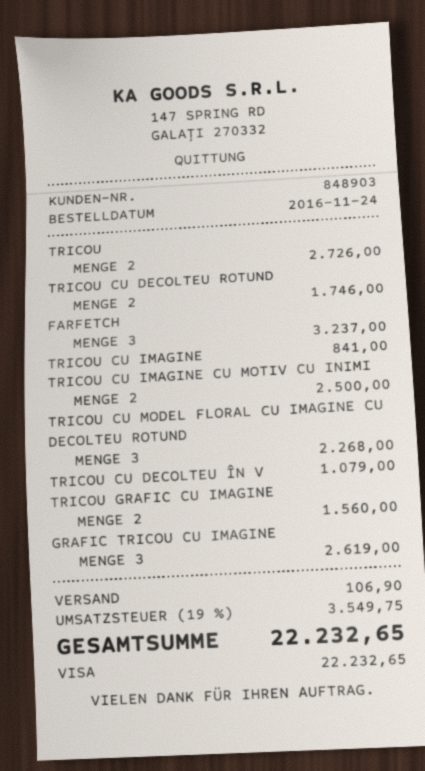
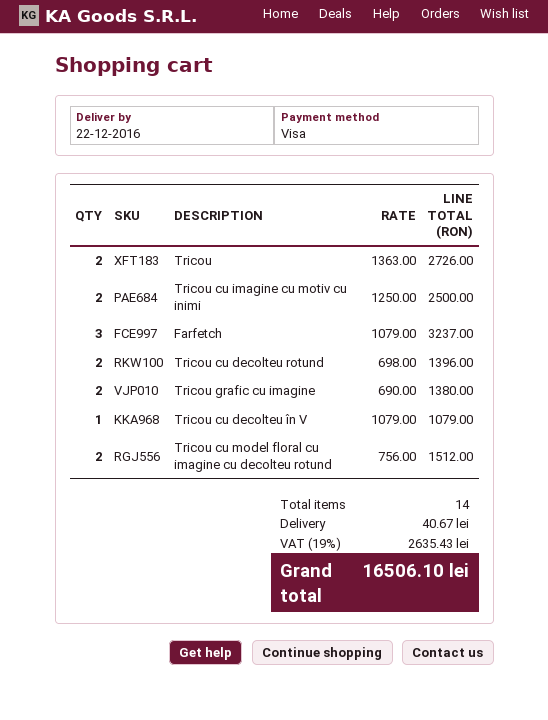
TRICOU CU DECOLTEU ROTUND: 2 for 1746.00 -> 2 for 1396.00
TRICOU CU IMAGINE: 1 for 841.00 -> none
TRICOU CU MODEL FLORAL CU IMAGINE CU DECOLTEU ROTUND: 3 for 2268.00 -> 2 for 1512.00
TRICOU GRAFIC CU IMAGINE: 2 for 1560.00 -> 2 for 1380.00
GRAFIC TRICOU CU IMAGINE: 3 for 2619.00 -> none
shipping: 106.90 -> 40.67
tax: 19% = 3549.75 -> 19% = 2635.43
total: 22232.65 -> 16506.10

